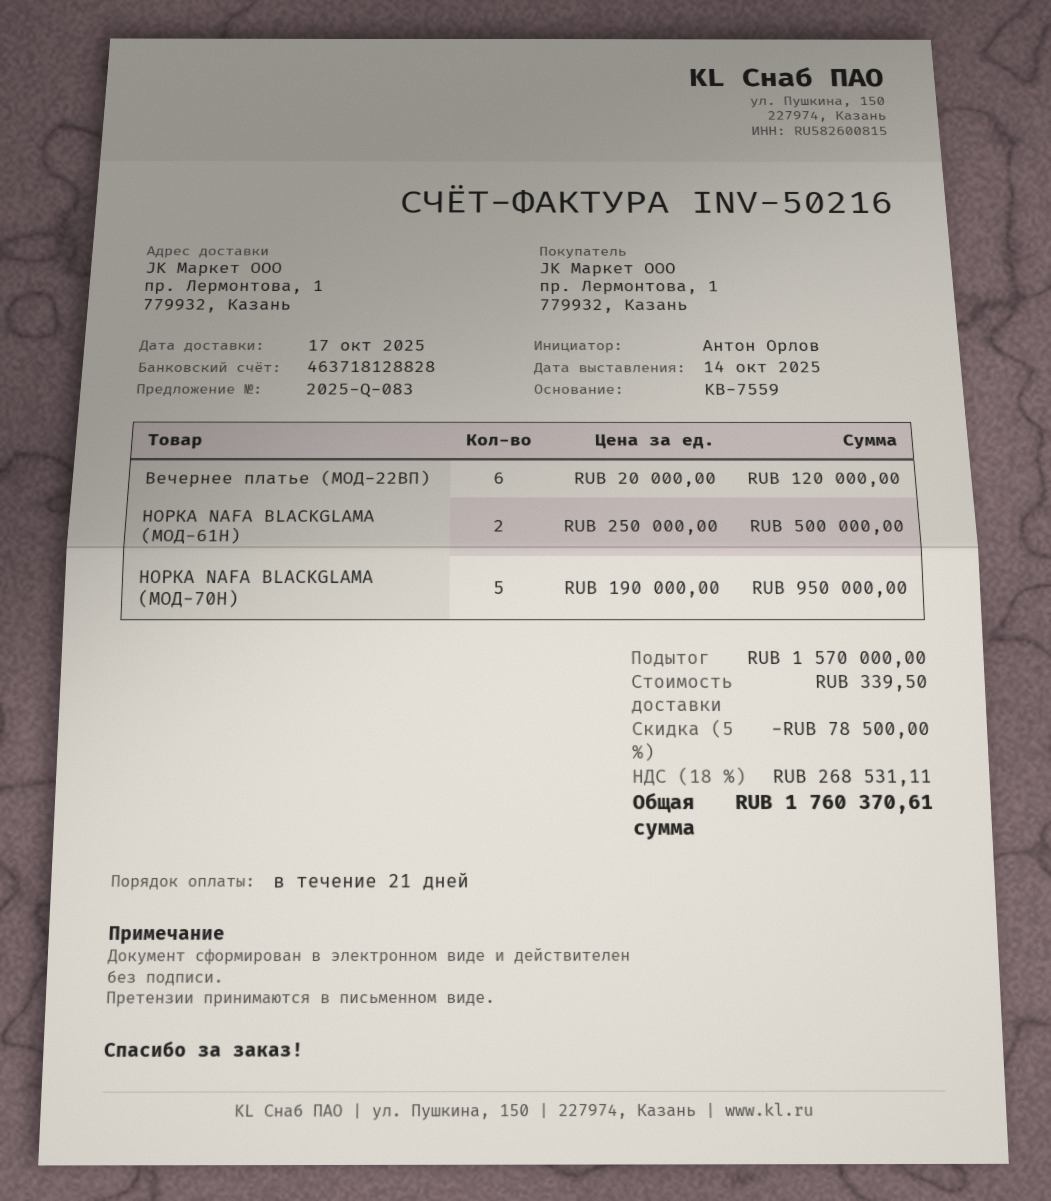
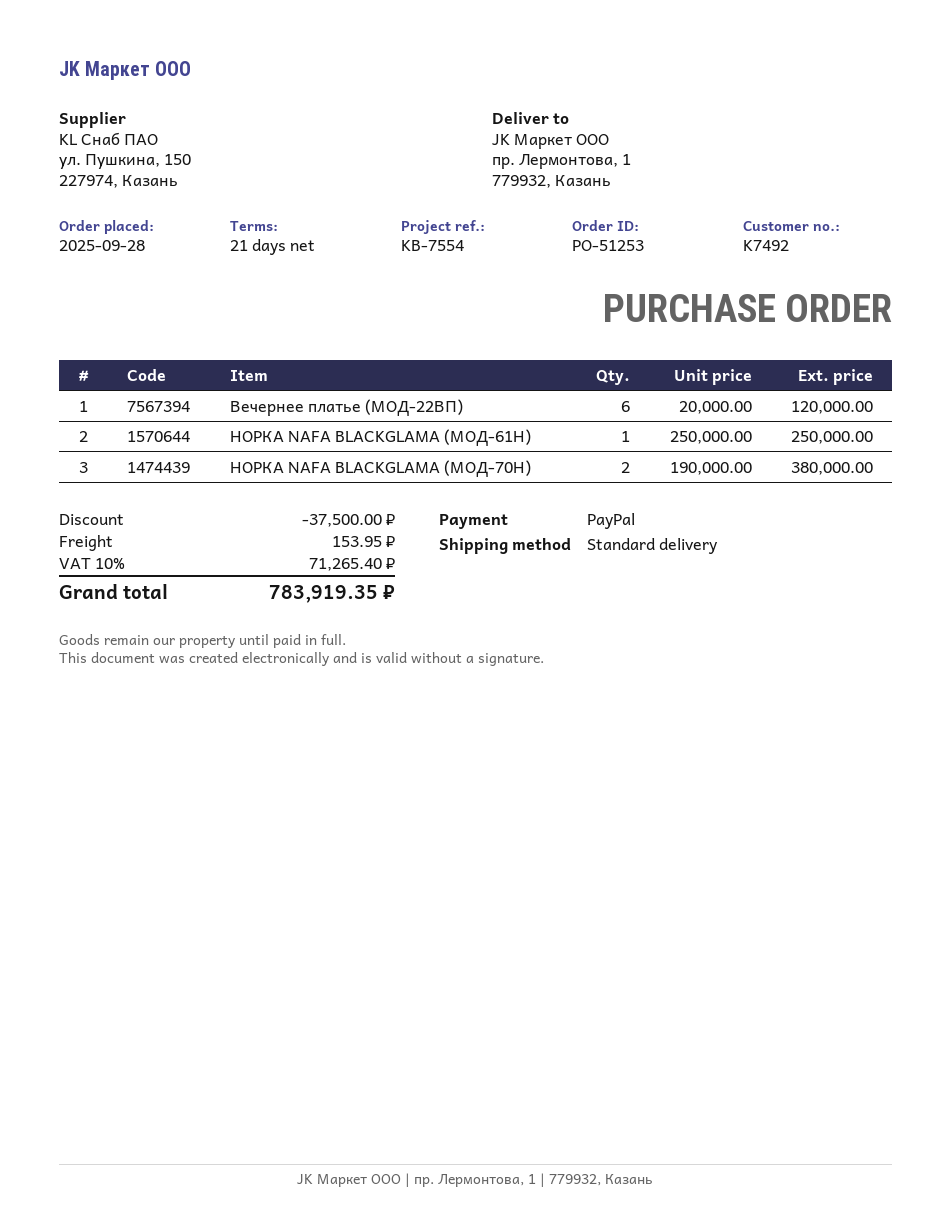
reference: KB-7559 -> KB-7554
НОРКА NAFA BLACKGLAMA (МОД-61Н): 2 x 250000.00 = 500000.00 -> 1 x 250000.00 = 250000.00
НОРКА NAFA BLACKGLAMA (МОД-70Н): 5 x 190000.00 = 950000.00 -> 2 x 190000.00 = 380000.00
discount: 78500.00 -> 37500.00
shipping: 339.50 -> 153.95
tax: 18% = 268531.11 -> 10% = 71265.40
total: 1760370.61 -> 783919.35

